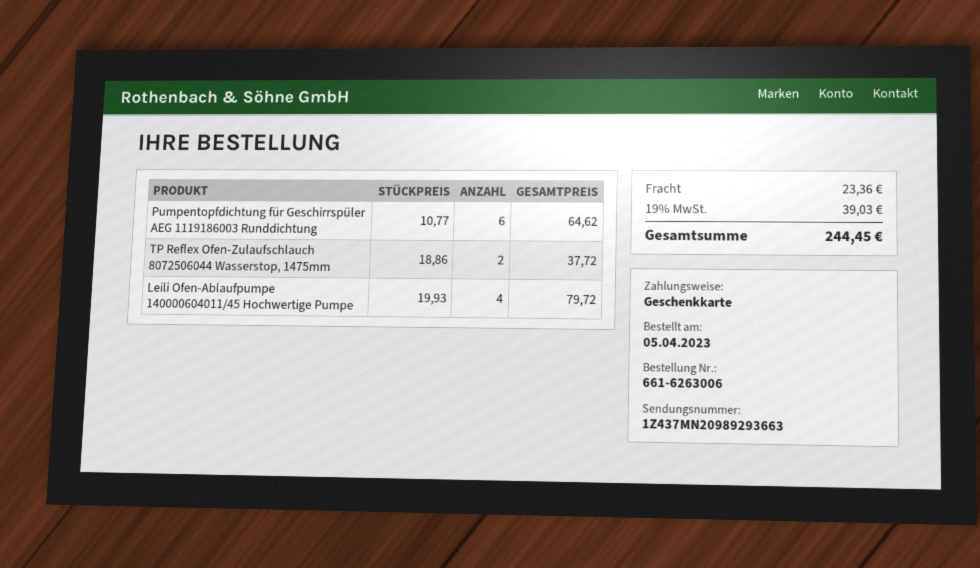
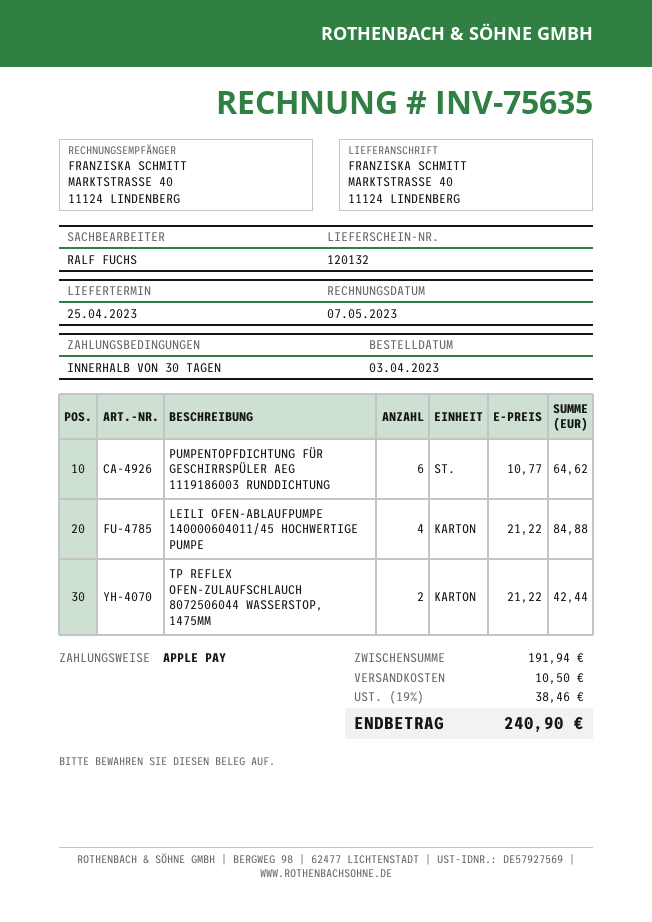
order date: 2023-04-05 -> 2023-04-03
payment method: gift card -> Apple Pay
TP Reflex Ofen-Zulaufschlauch 8072506044 Wasserstop, 1475mm: 2 x 18.86 = 37.72 -> 2 x 21.22 = 42.44
Leili Ofen-Ablaufpumpe 140000604011/45 Hochwertige Pumpe: 4 x 19.93 = 79.72 -> 4 x 21.22 = 84.88
shipping: 23.36 -> 10.50
tax: 19% = 39.03 -> 19% = 38.46
total: 244.45 -> 240.90

